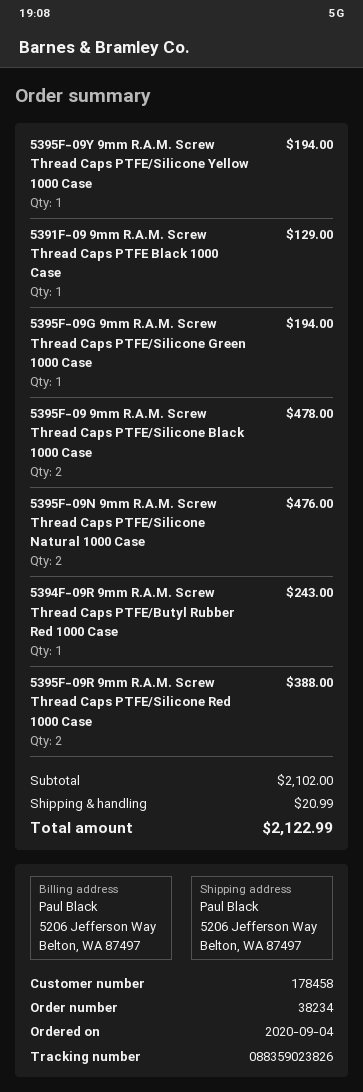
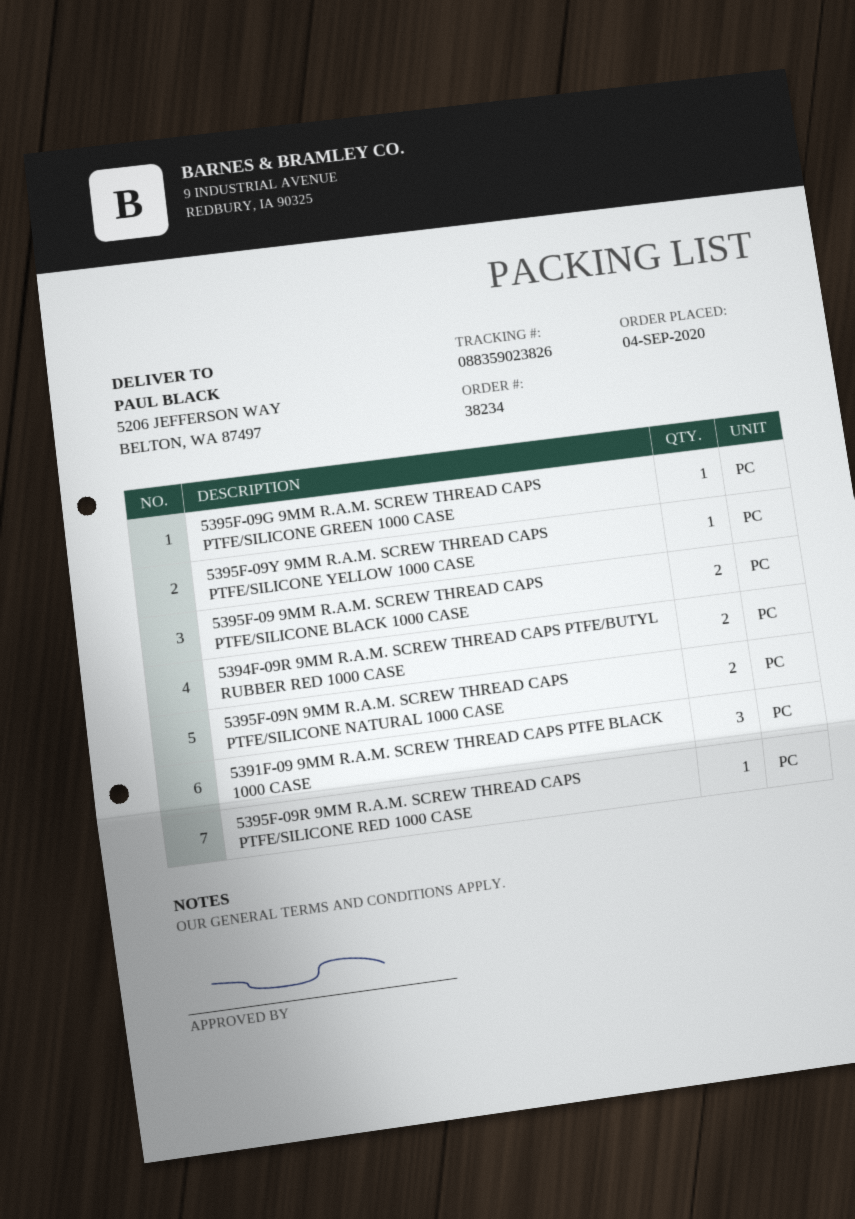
5391F-09 9mm R.A.M. Screw Thread Caps PTFE Black 1000 Case: 1 -> 3
5394F-09R 9mm R.A.M. Screw Thread Caps PTFE/Butyl Rubber Red 1000 Case: 1 -> 2
5395F-09R 9mm R.A.M. Screw Thread Caps PTFE/Silicone Red 1000 Case: 2 -> 1

